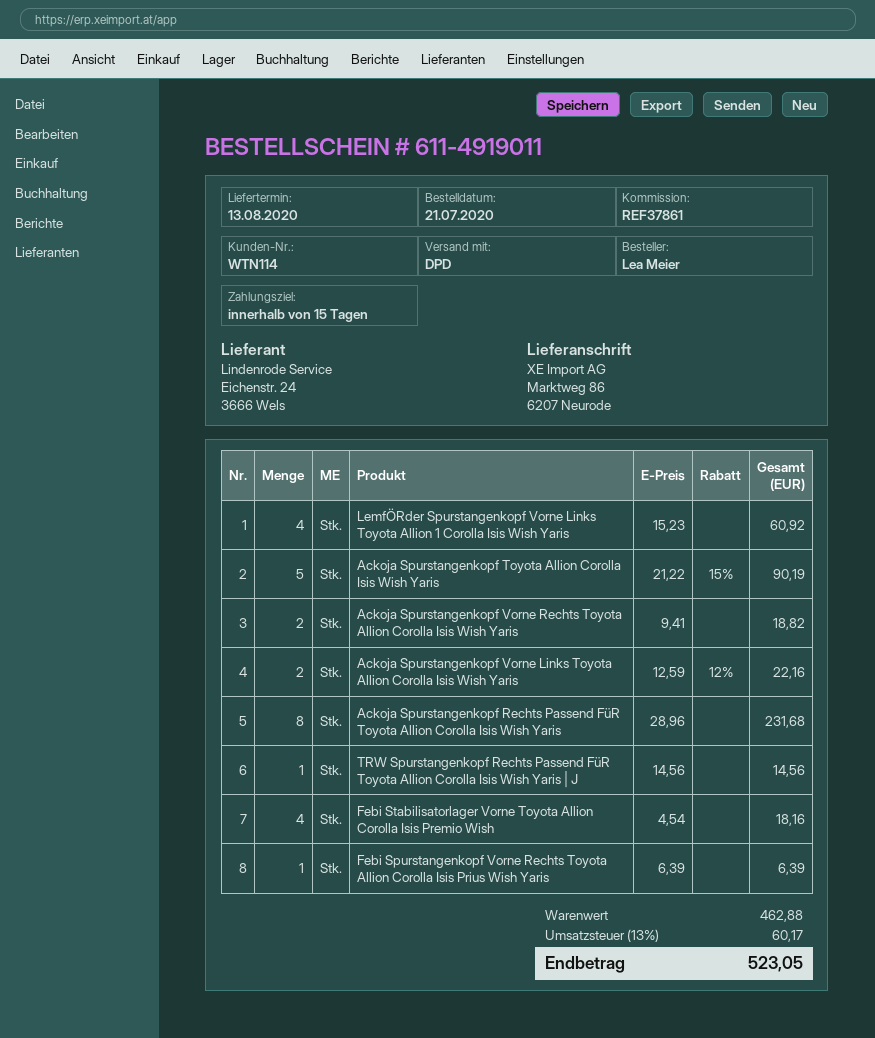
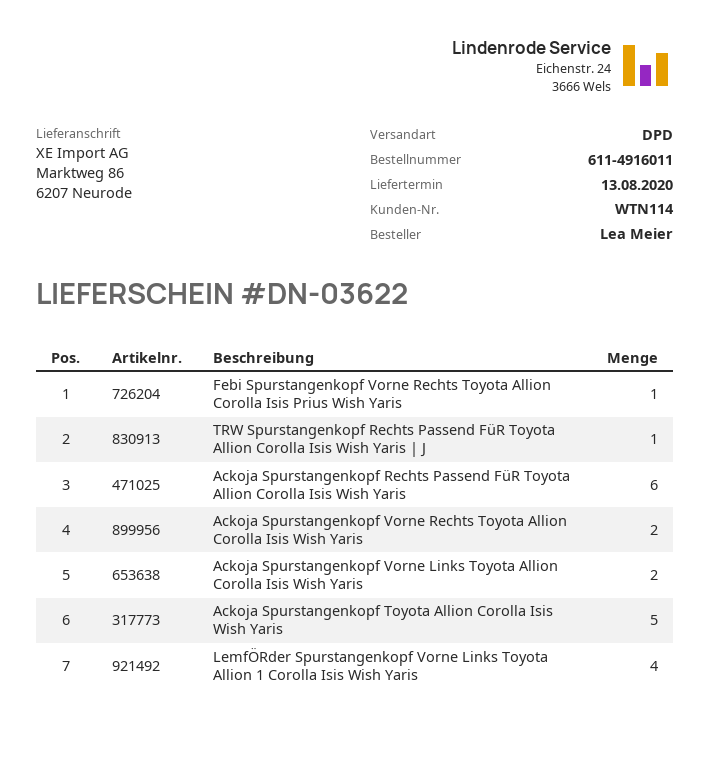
order number: 611-4919011 -> 611-4916011
Ackoja Spurstangenkopf Rechts Passend FüR Toyota Allion Corolla Isis Wish Yaris: 8 -> 6
Febi Stabilisatorlager Vorne Toyota Allion Corolla Isis Premio Wish: 4 -> none

